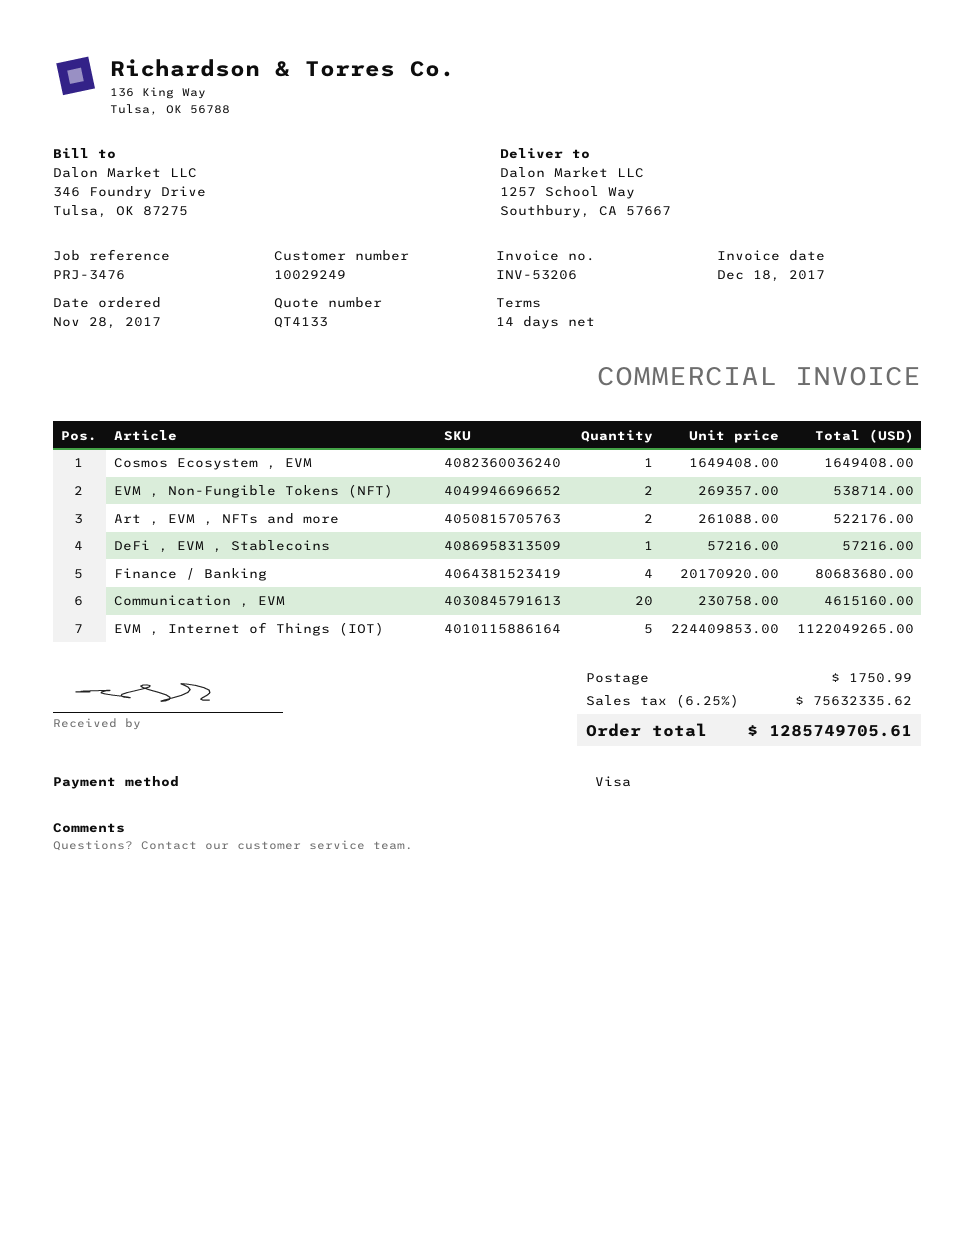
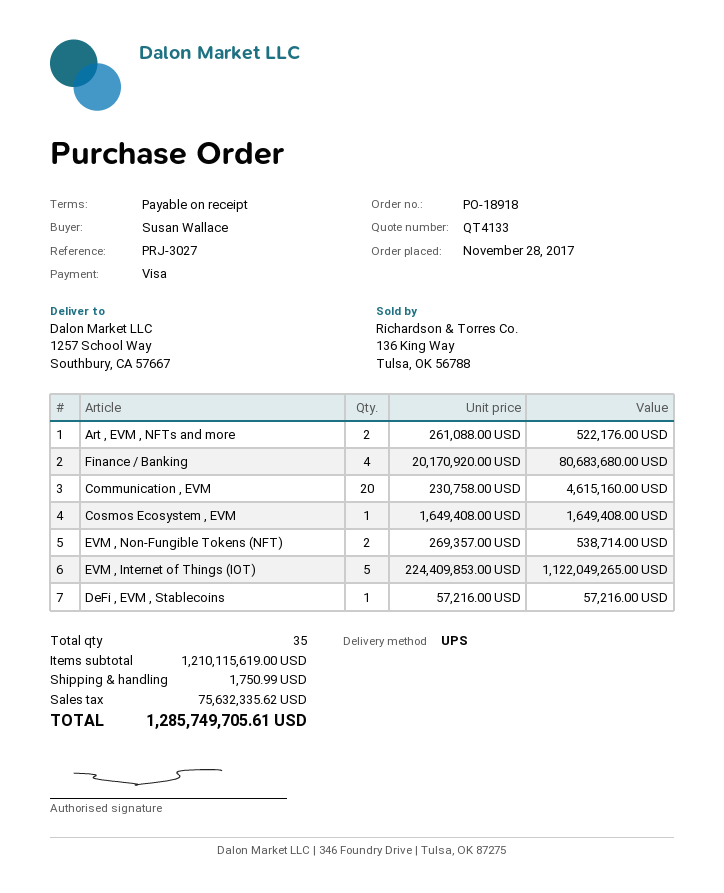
payment terms: 14 days -> on receipt
reference: PRJ-3476 -> PRJ-3027

